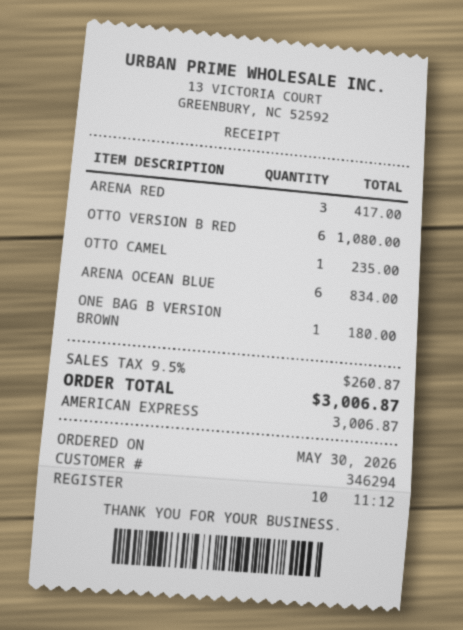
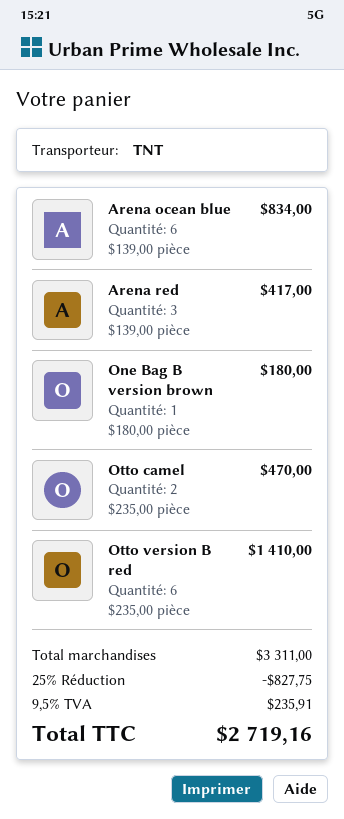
OTTO VERSION B RED: 6 for 1080.00 -> 6 for 1410.00
OTTO CAMEL: 1 for 235.00 -> 2 for 470.00
discount: none -> 25% = 827.75
tax: 9.5% = 260.87 -> 9.5% = 235.91
total: 3006.87 -> 2719.16

